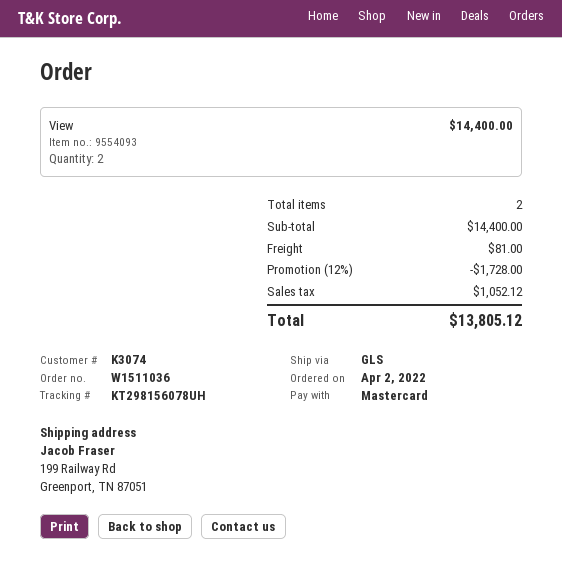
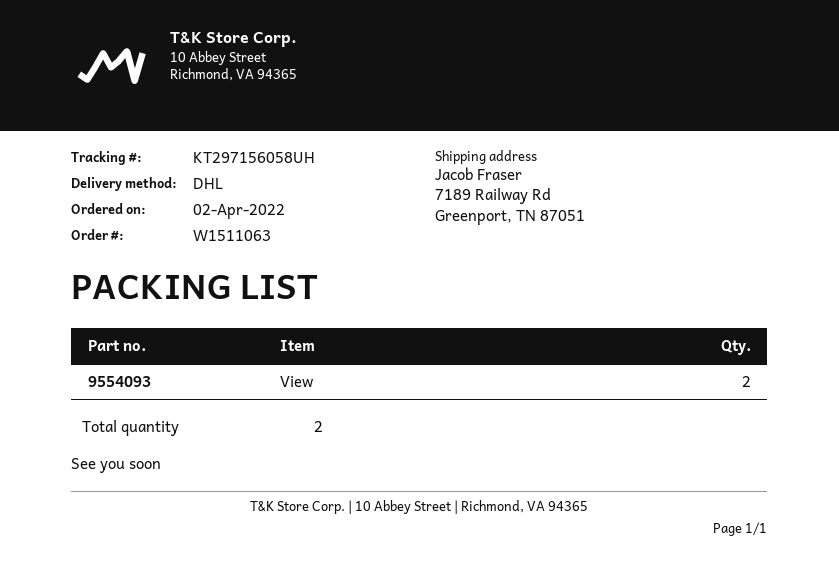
order number: W1511036 -> W1511063
shipping method: GLS -> DHL
tracking number: KT298156078UH -> KT297156058UH
ship to: 199 Railway Rd, Greenport, TN 87051 -> 7189 Railway Rd, Greenport, TN 87051

